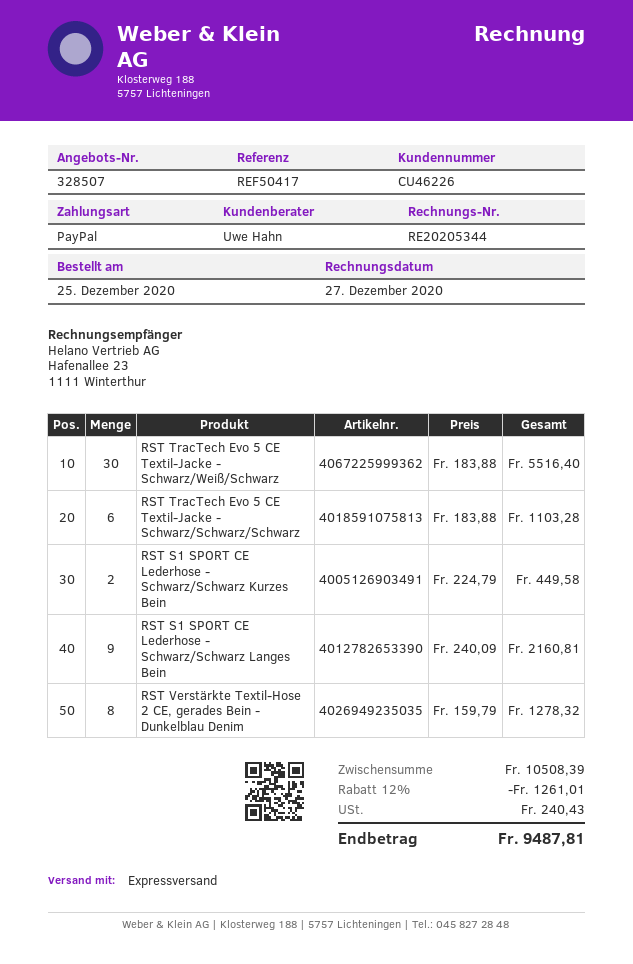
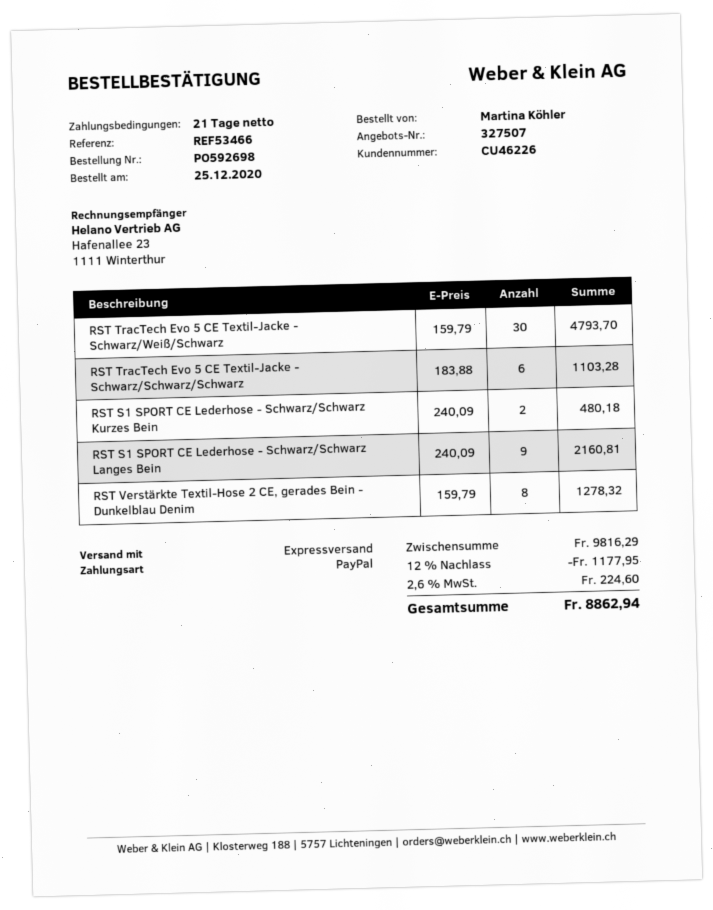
quote number: 328507 -> 327507
reference: REF50417 -> REF53466
RST TracTech Evo 5 CE Textil-Jacke - Schwarz/Weiß/Schwarz: 30 x 183.88 = 5516.40 -> 30 x 159.79 = 4793.70
RST S1 SPORT CE Lederhose - Schwarz/Schwarz Kurzes Bein: 2 x 224.79 = 449.58 -> 2 x 240.09 = 480.18
subtotal: 10508.39 -> 9816.29
discount: 12% = 1261.01 -> 12% = 1177.95
tax: 240.43 -> 224.60
total: 9487.81 -> 8862.94

